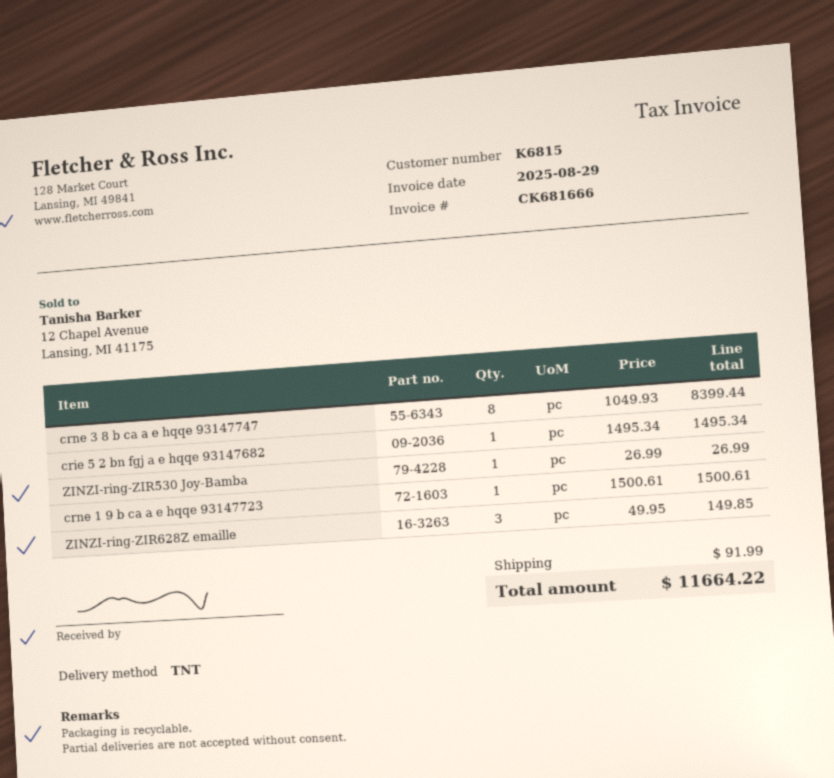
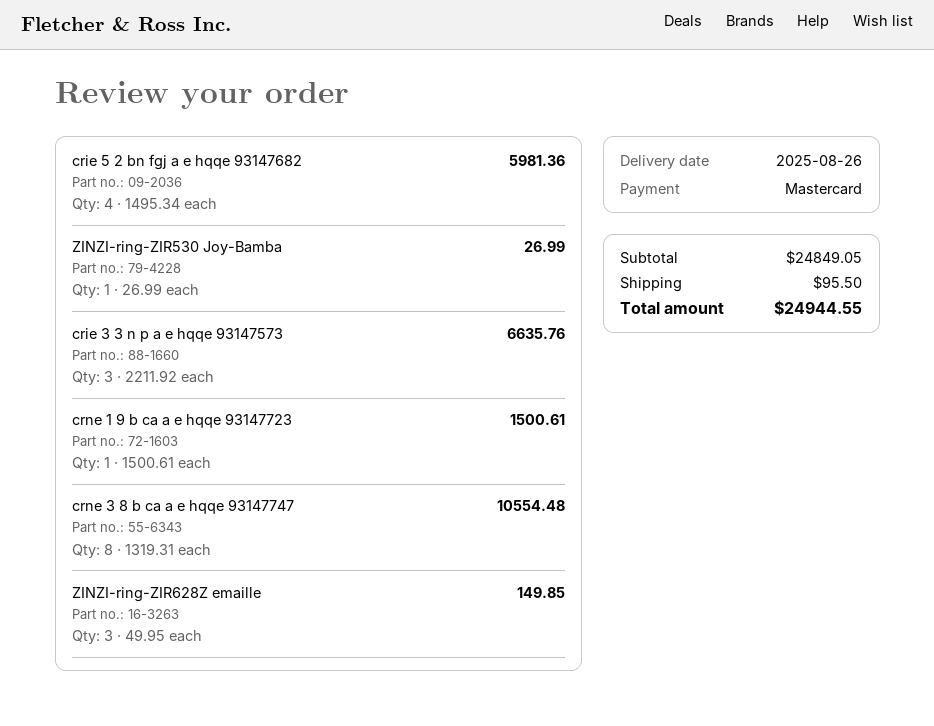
crne 3 8 b ca a e hqqe 93147747: 8 x 1049.93 = 8399.44 -> 8 x 1319.31 = 10554.48
crie 5 2 bn fgj a e hqqe 93147682: 1 x 1495.34 = 1495.34 -> 4 x 1495.34 = 5981.36
crie 3 3 n p a e hqqe 93147573: none -> 3 x 2211.92 = 6635.76
shipping: 91.99 -> 95.50
total: 11664.22 -> 24944.55

